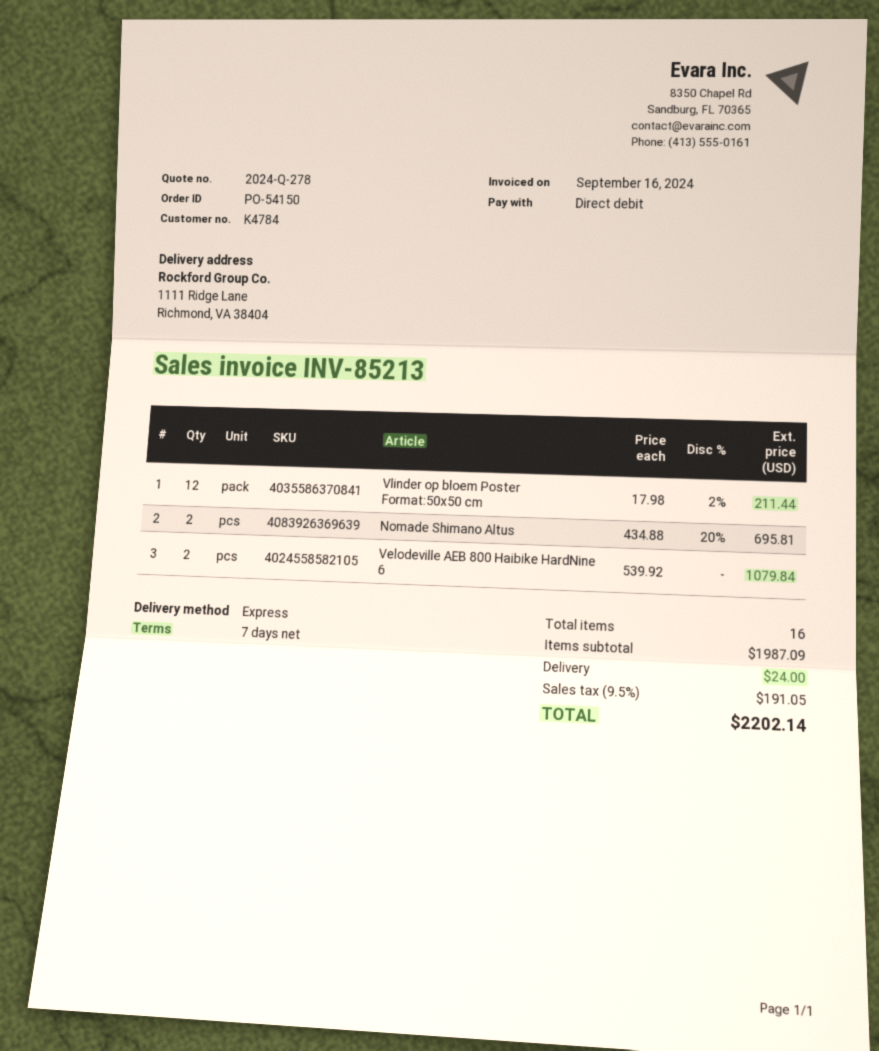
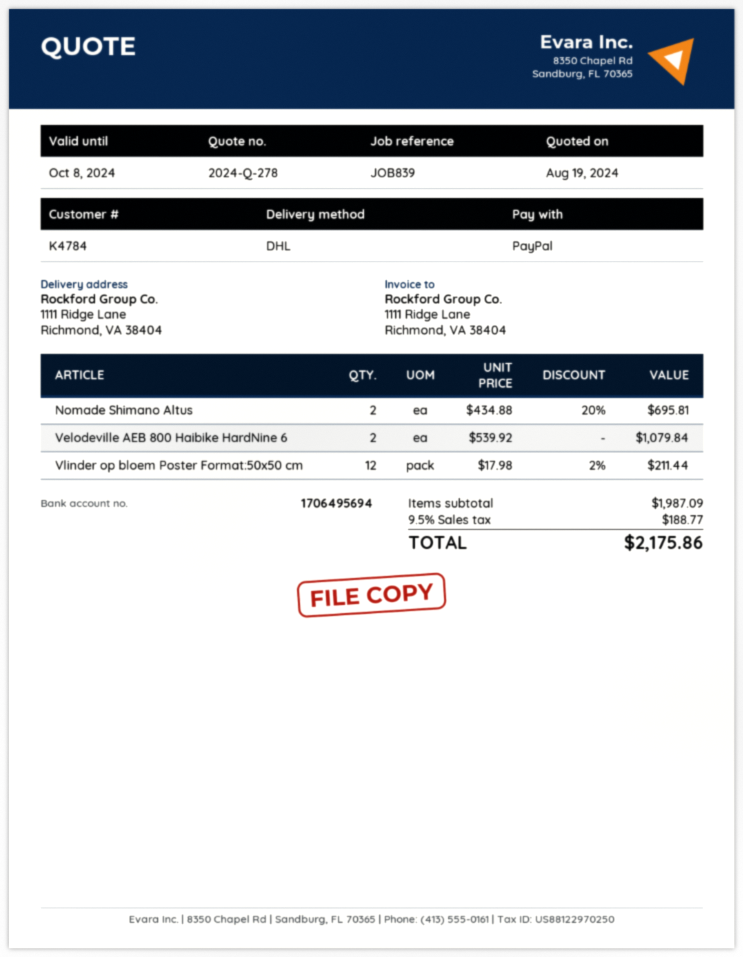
payment method: direct debit -> PayPal
shipping method: express -> DHL
shipping: 24.00 -> none
tax: 9.5% = 191.05 -> 9.5% = 188.77
total: 2202.14 -> 2175.86

